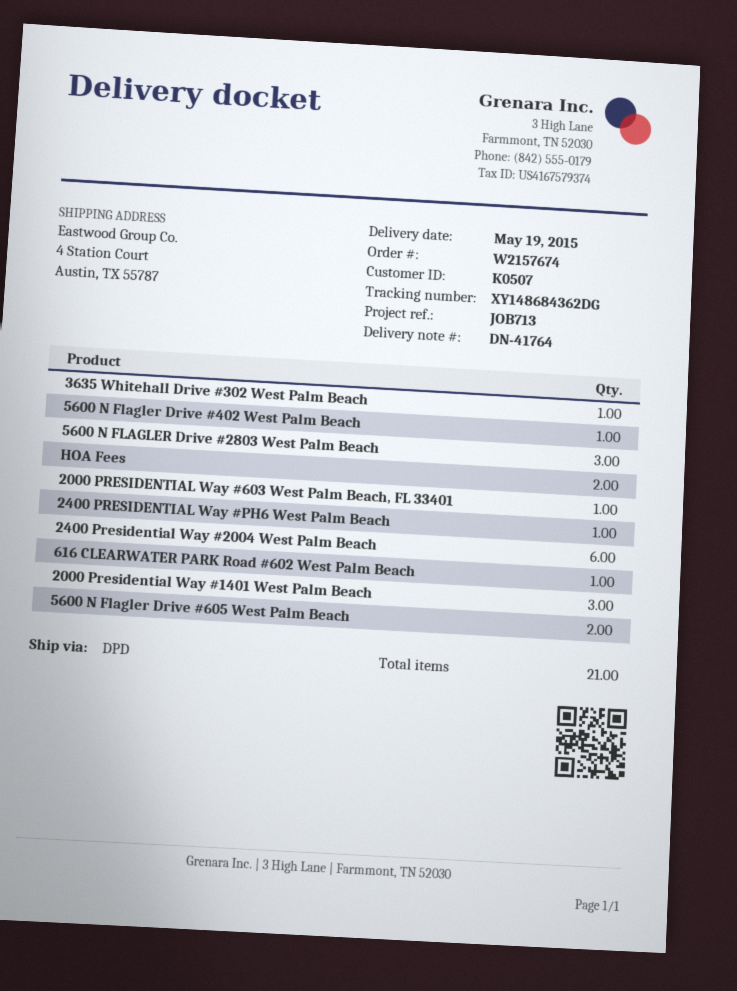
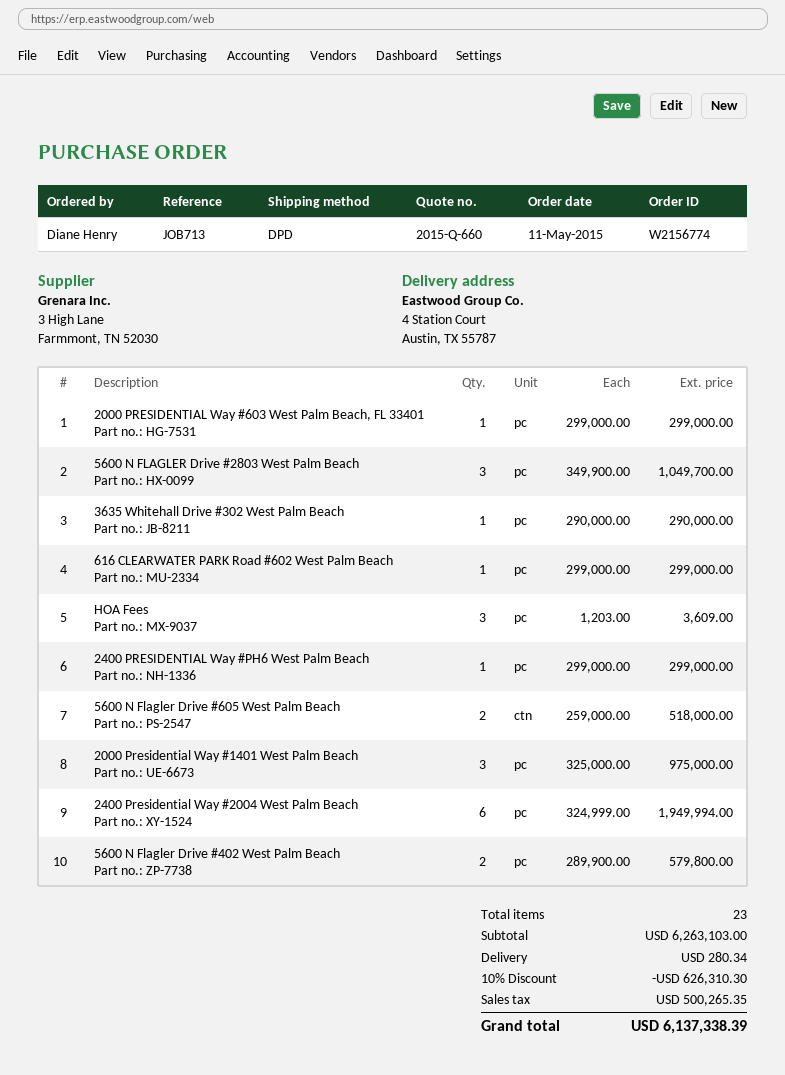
order number: W2157674 -> W2156774
5600 N Flagler Drive #402 West Palm Beach: 1 -> 2
HOA Fees: 2 -> 3
total quantity: 21 -> 23

